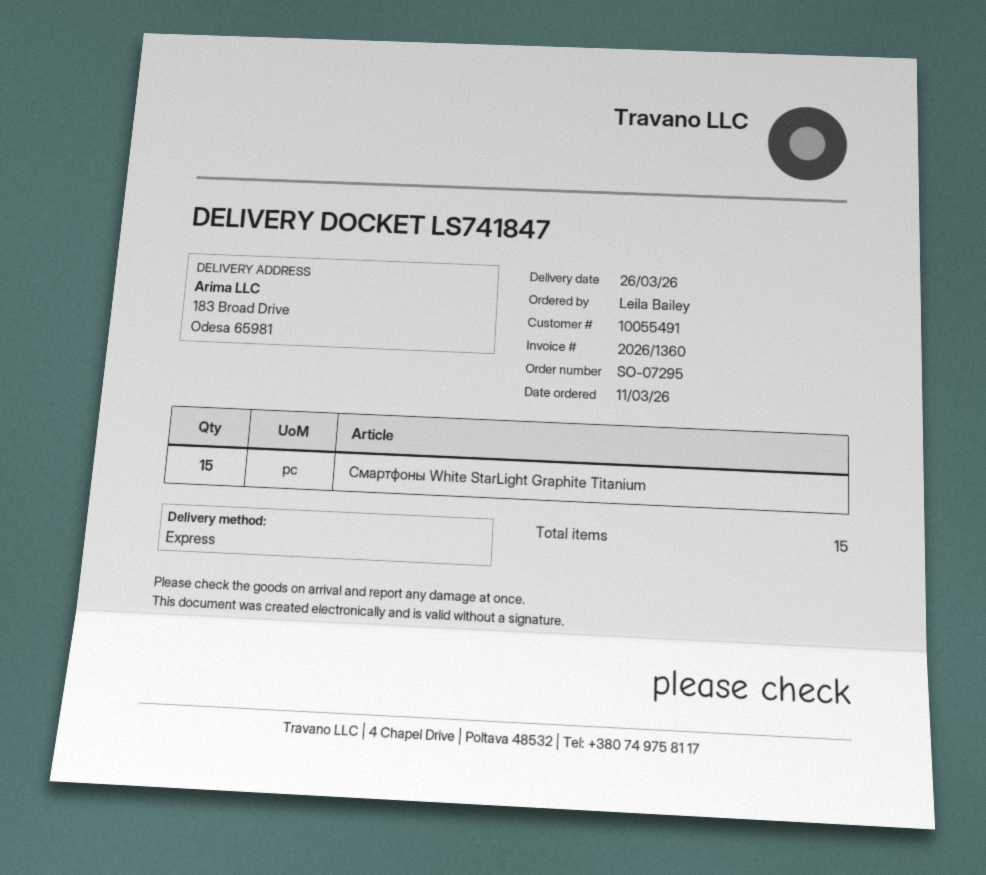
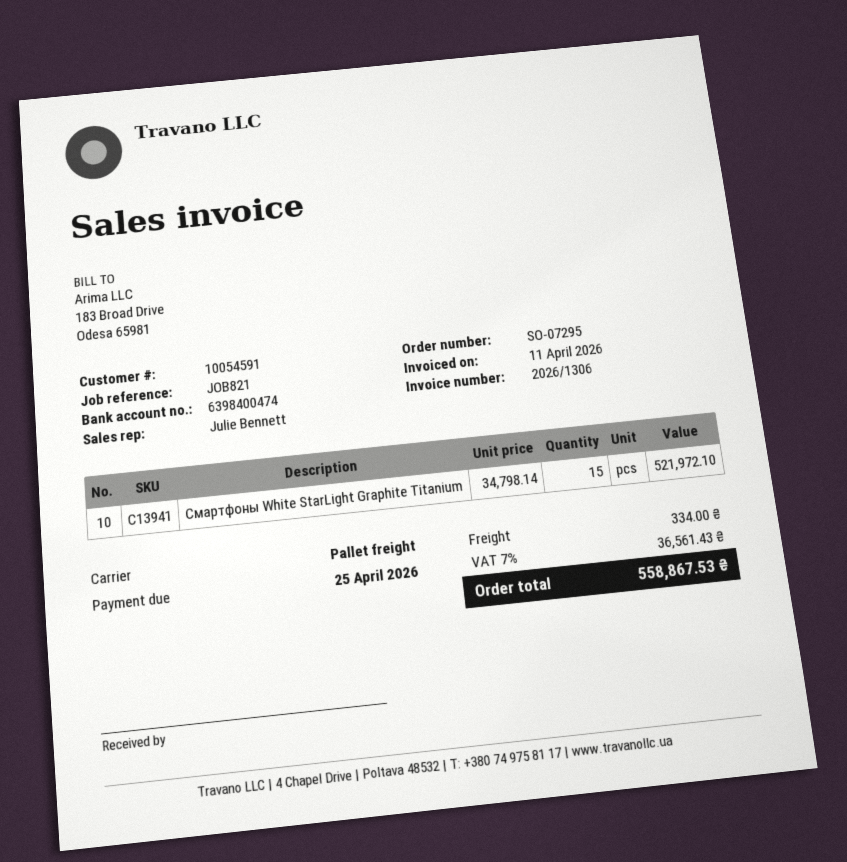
invoice number: 2026/1360 -> 2026/1306
customer number: 10055491 -> 10054591
shipping method: express -> pallet freight

